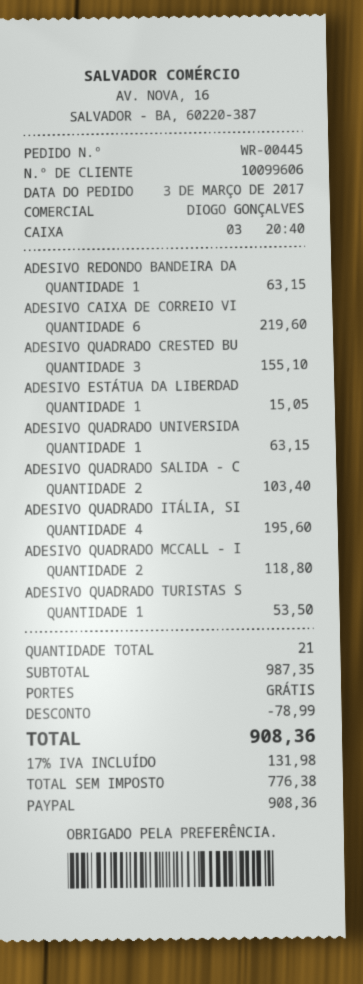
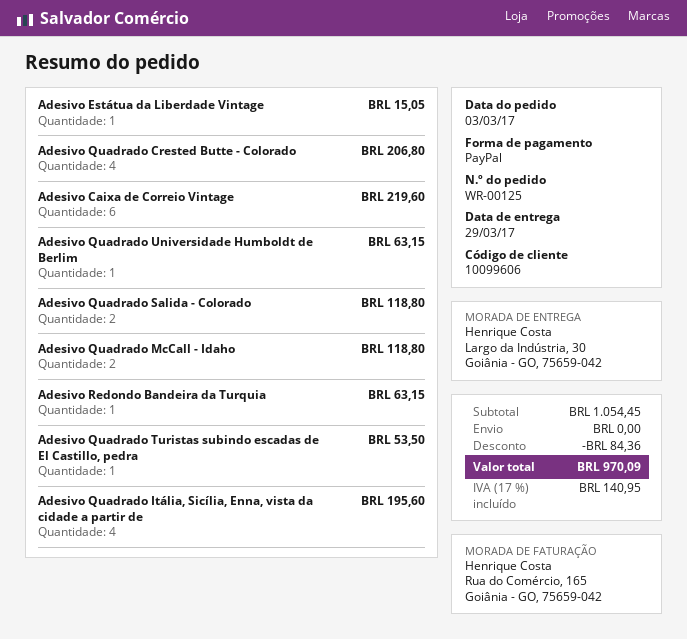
order number: WR-00445 -> WR-00125
ADESIVO QUADRADO CRESTED BU: 3 for 155.10 -> 4 for 206.80
ADESIVO QUADRADO SALIDA - C: 2 for 103.40 -> 2 for 118.80
subtotal: 987.35 -> 1054.45
discount: 78.99 -> 84.36
tax: 17% = 131.98 -> 17% = 140.95
total: 908.36 -> 970.09

